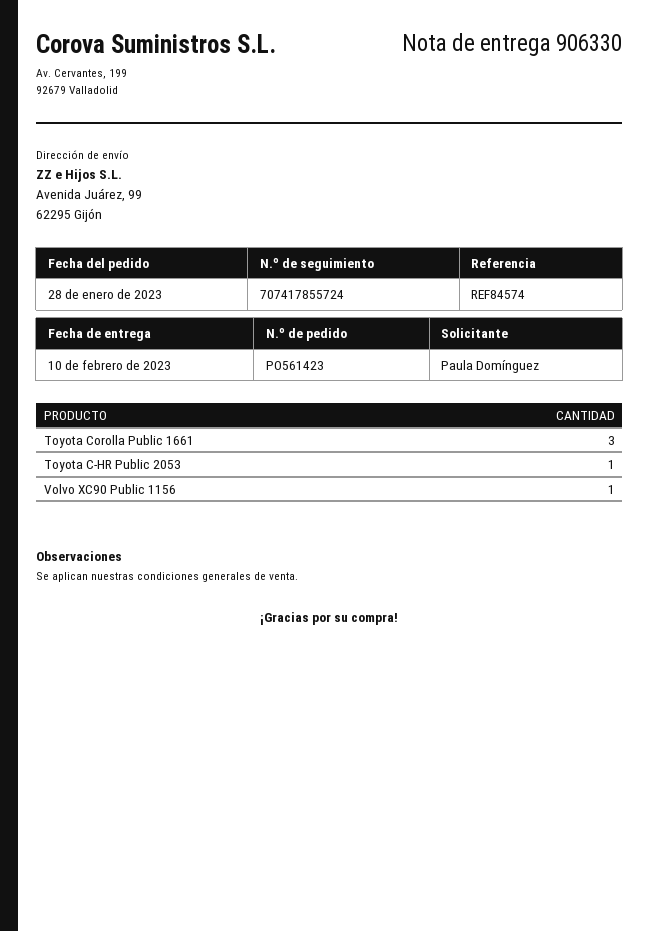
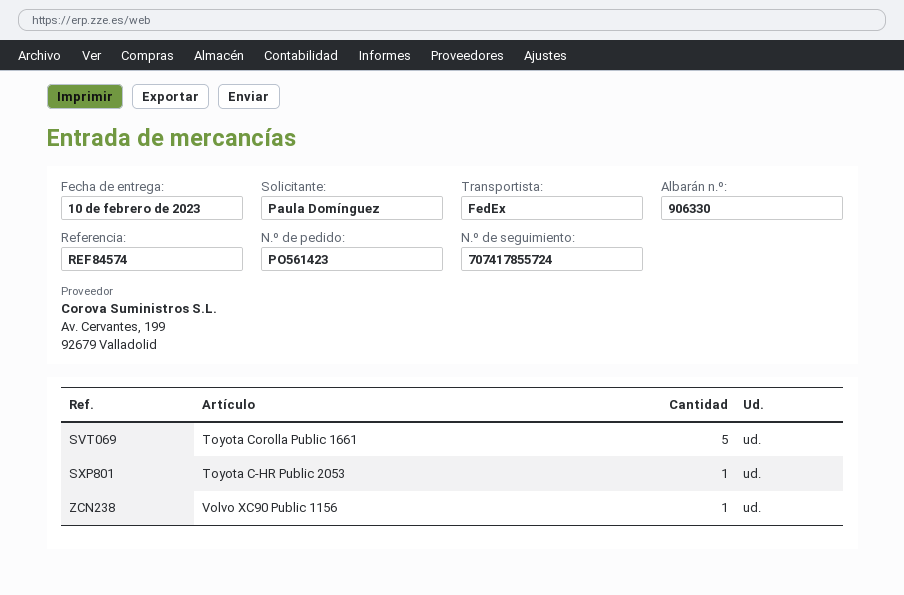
Toyota Corolla Public 1661: 3 -> 5

